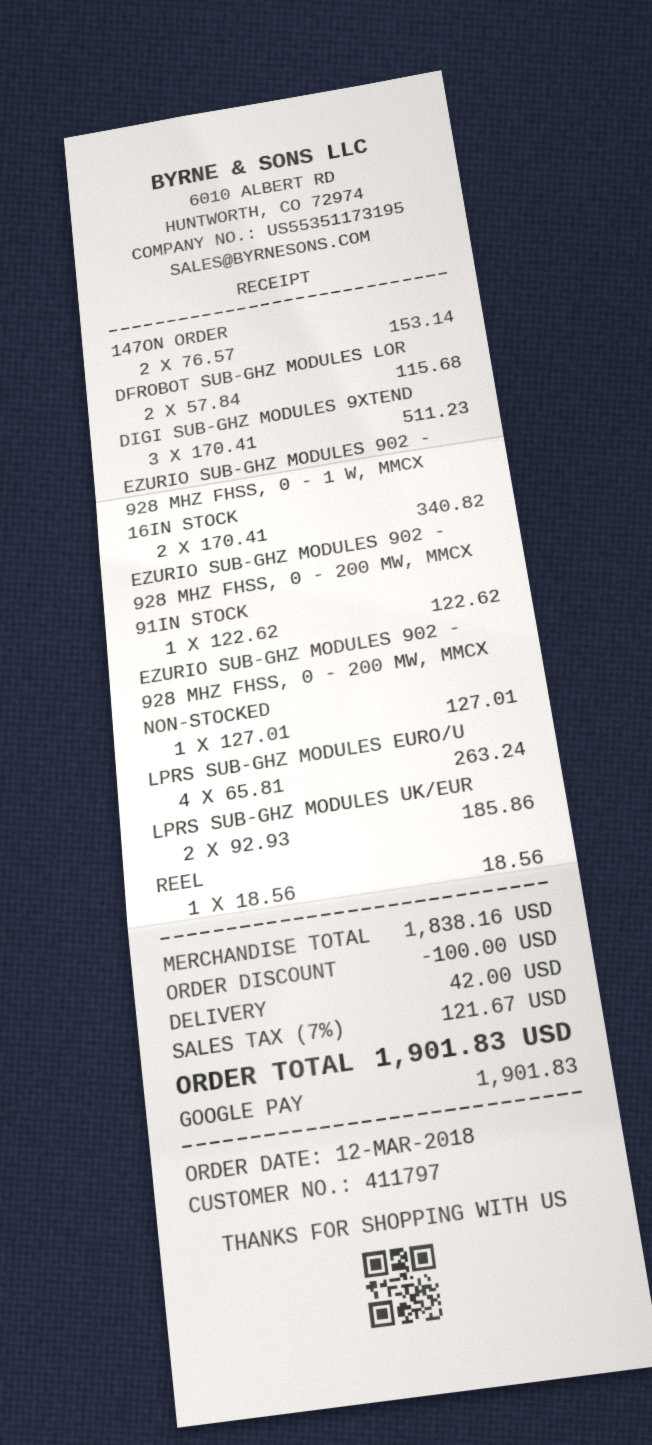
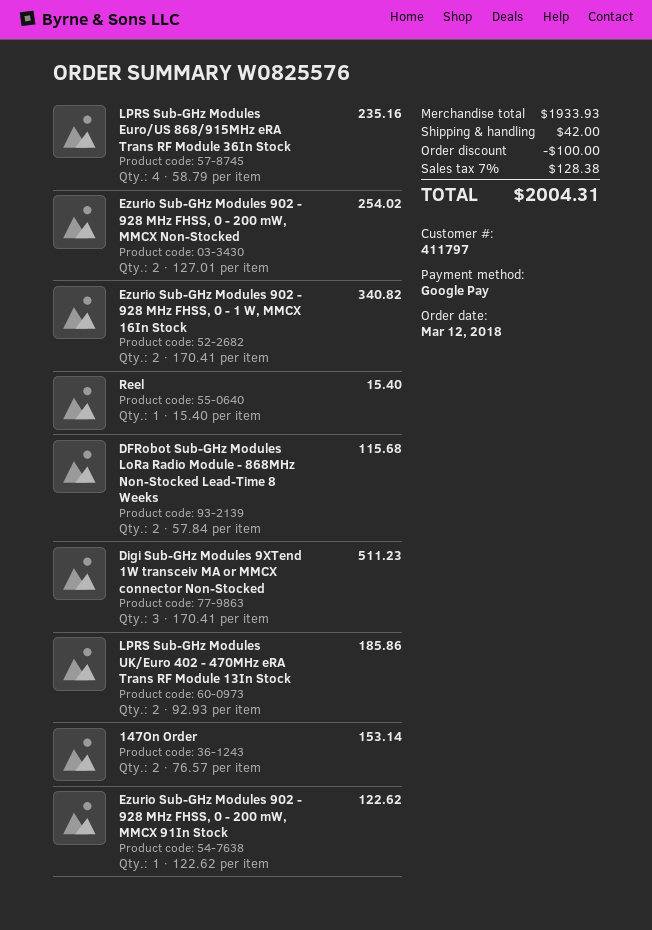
EZURIO SUB-GHZ MODULES 902 - 928 MHZ FHSS, 0 - 200 MW, MMCX NON-STOCKED: 1 x 127.01 = 127.01 -> 2 x 127.01 = 254.02
LPRS SUB-GHZ MODULES EURO/U: 4 x 65.81 = 263.24 -> 4 x 58.79 = 235.16
REEL: 1 x 18.56 = 18.56 -> 1 x 15.40 = 15.40
subtotal: 1838.16 -> 1933.93
tax: 7% = 121.67 -> 7% = 128.38
total: 1901.83 -> 2004.31

